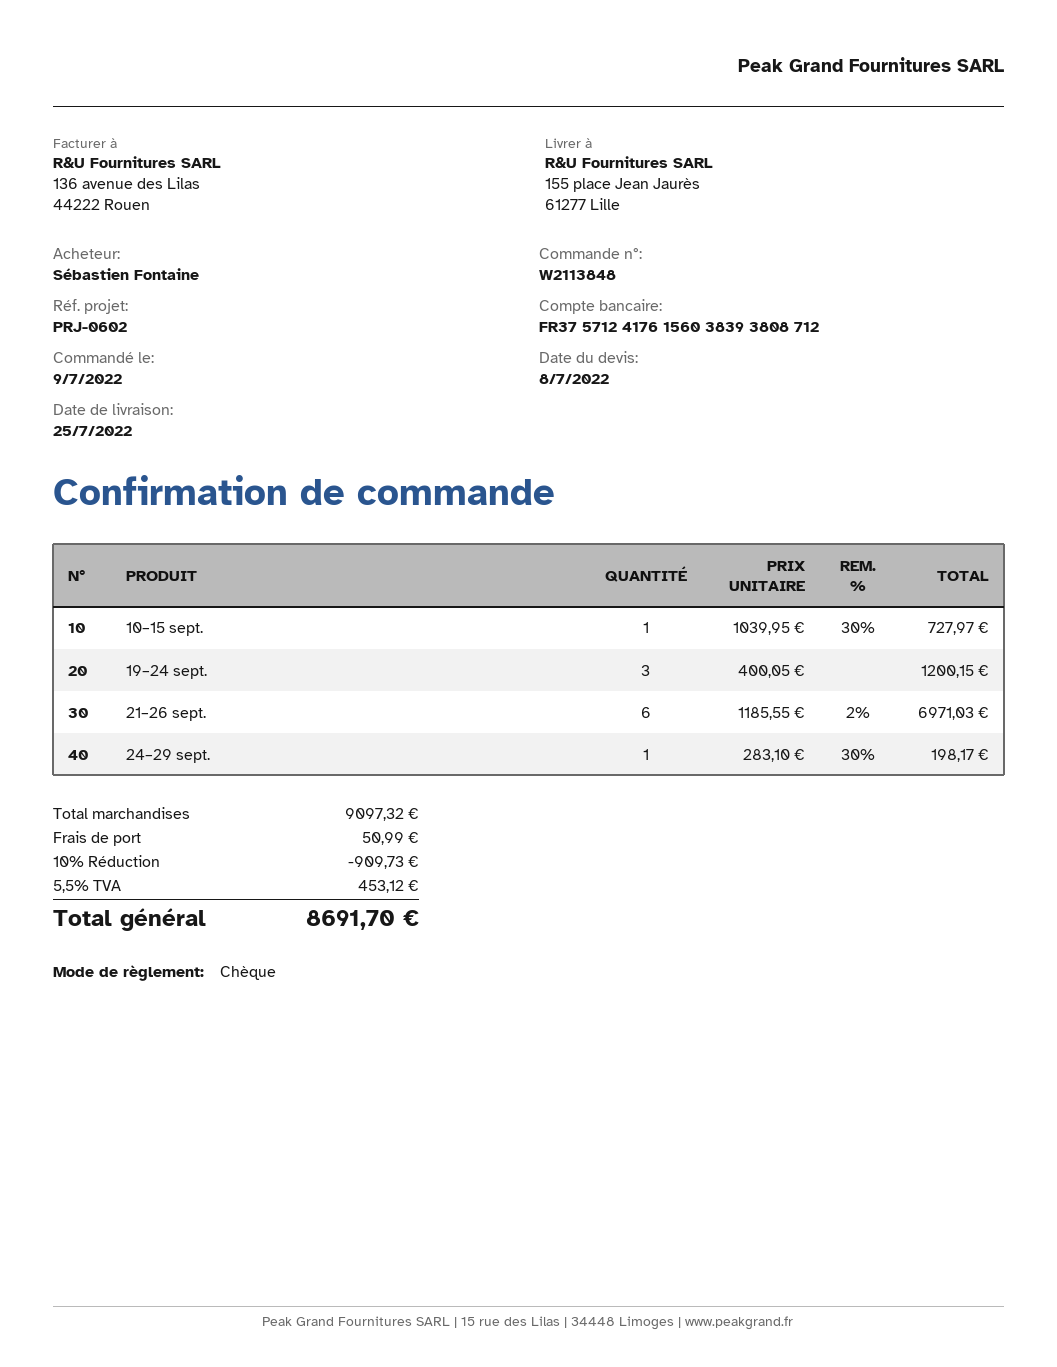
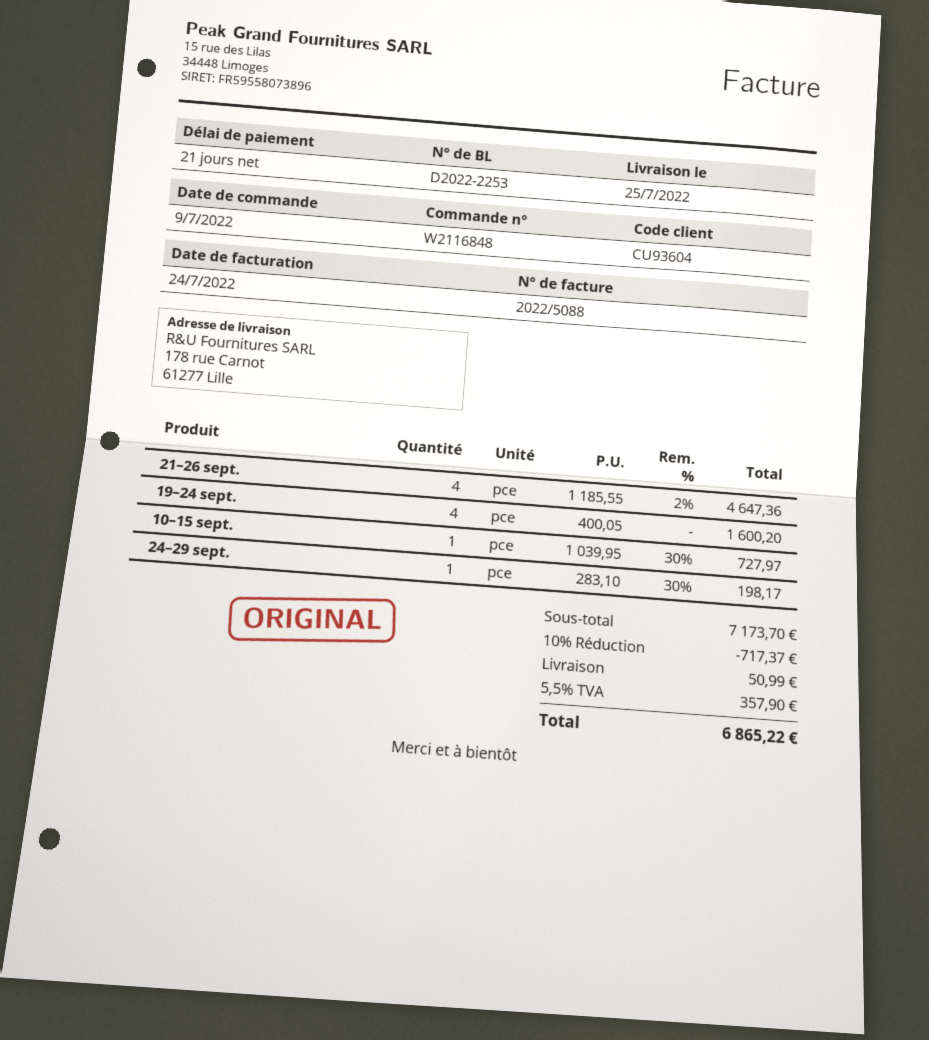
order number: W2113848 -> W2116848
ship to: 155 place Jean Jaurès, 61277 Lille -> 178 rue Carnot, 61277 Lille
19–24 sept.: 3 x 400.05 = 1200.15 -> 4 x 400.05 = 1600.20
21–26 sept.: 6 x 1185.55 - 2% = 6971.03 -> 4 x 1185.55 - 2% = 4647.36
subtotal: 9097.32 -> 7173.70
discount: 10% = 909.73 -> 10% = 717.37
tax: 5.5% = 453.12 -> 5.5% = 357.90
total: 8691.70 -> 6865.22

